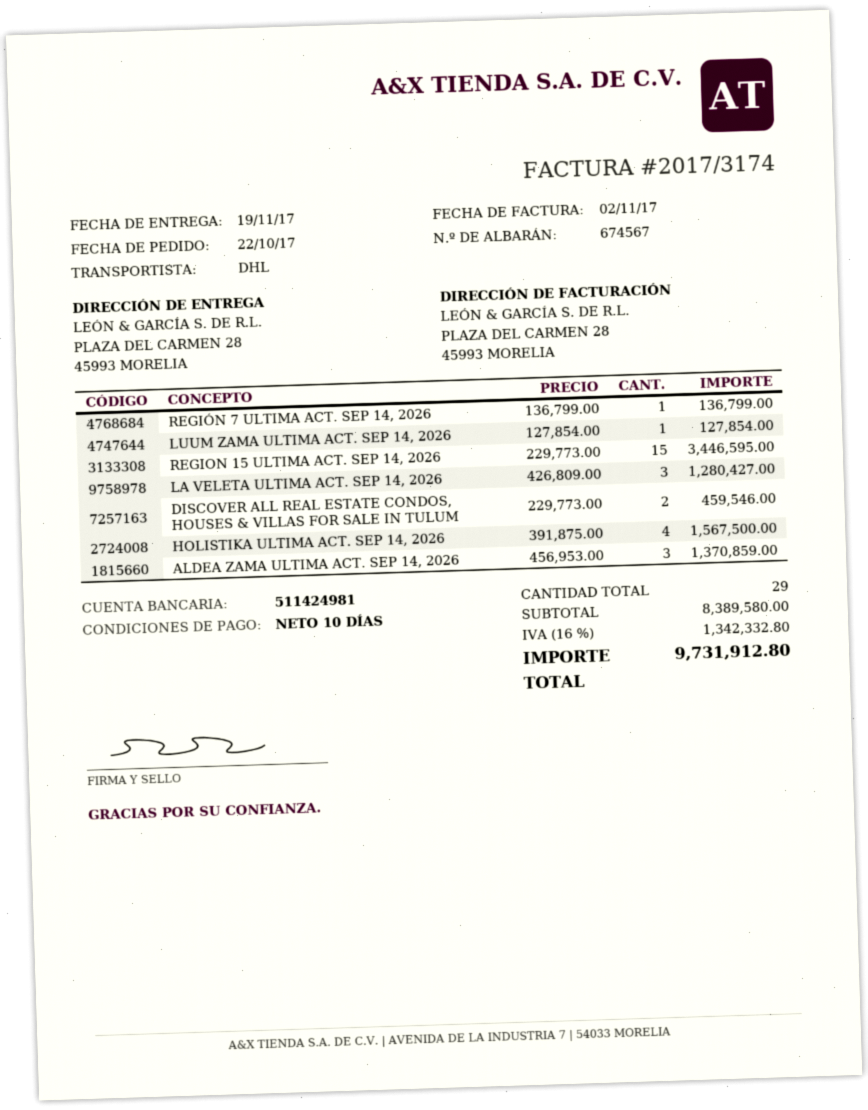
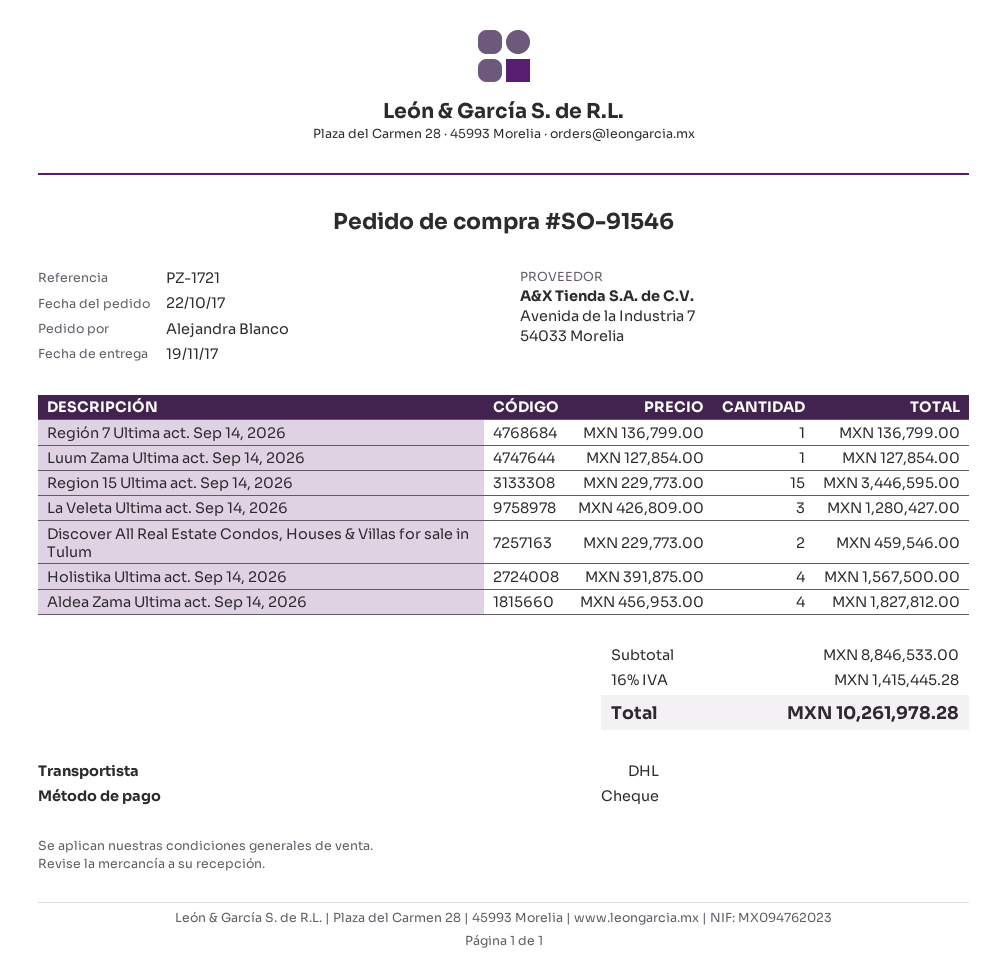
ALDEA ZAMA ULTIMA ACT. SEP 14, 2026: 3 x 456953.00 = 1370859.00 -> 4 x 456953.00 = 1827812.00
subtotal: 8389580.00 -> 8846533.00
tax: 16% = 1342332.80 -> 16% = 1415445.28
total: 9731912.80 -> 10261978.28

